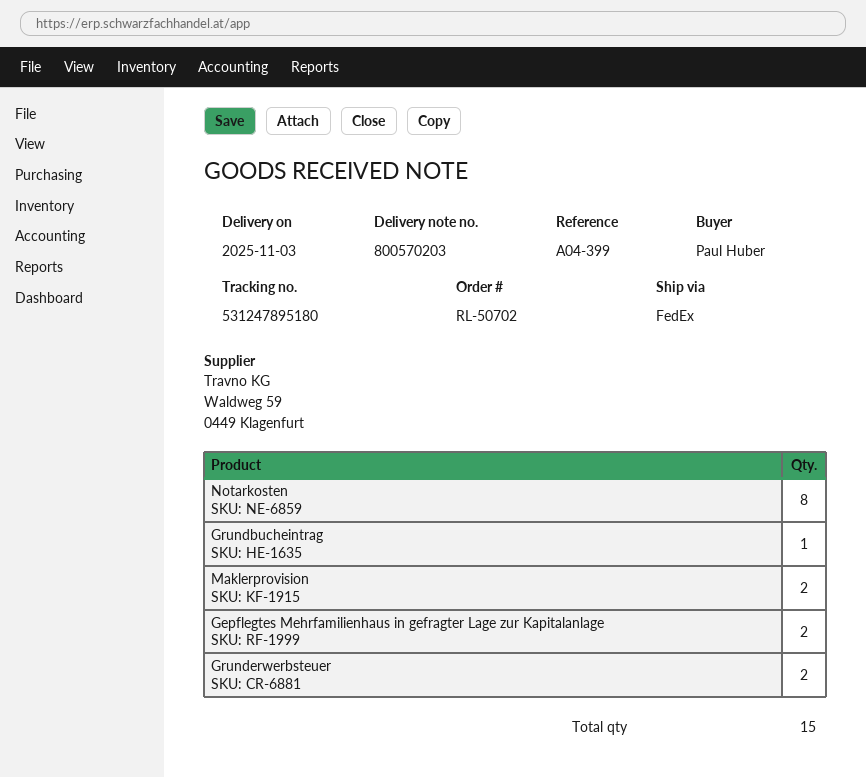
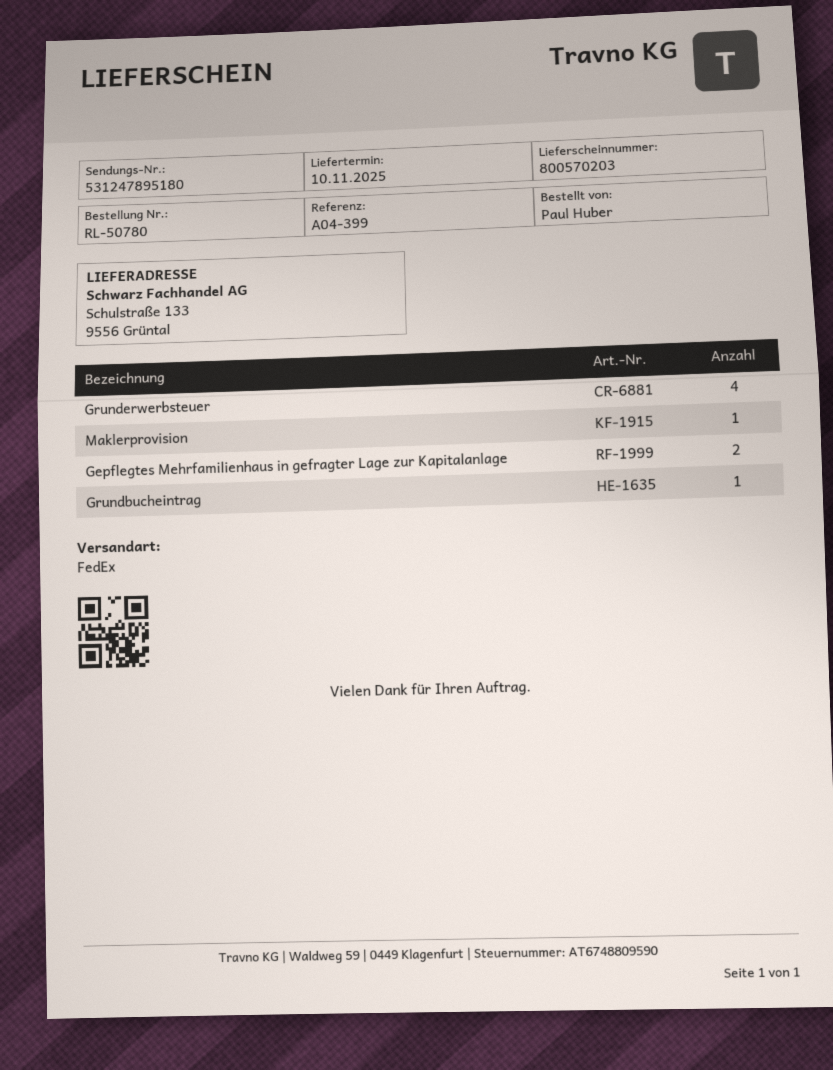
order number: RL-50702 -> RL-50780
delivery date: 2025-11-03 -> 2025-11-10
Notarkosten: 8 -> none
Maklerprovision: 2 -> 1
Grunderwerbsteuer: 2 -> 4

